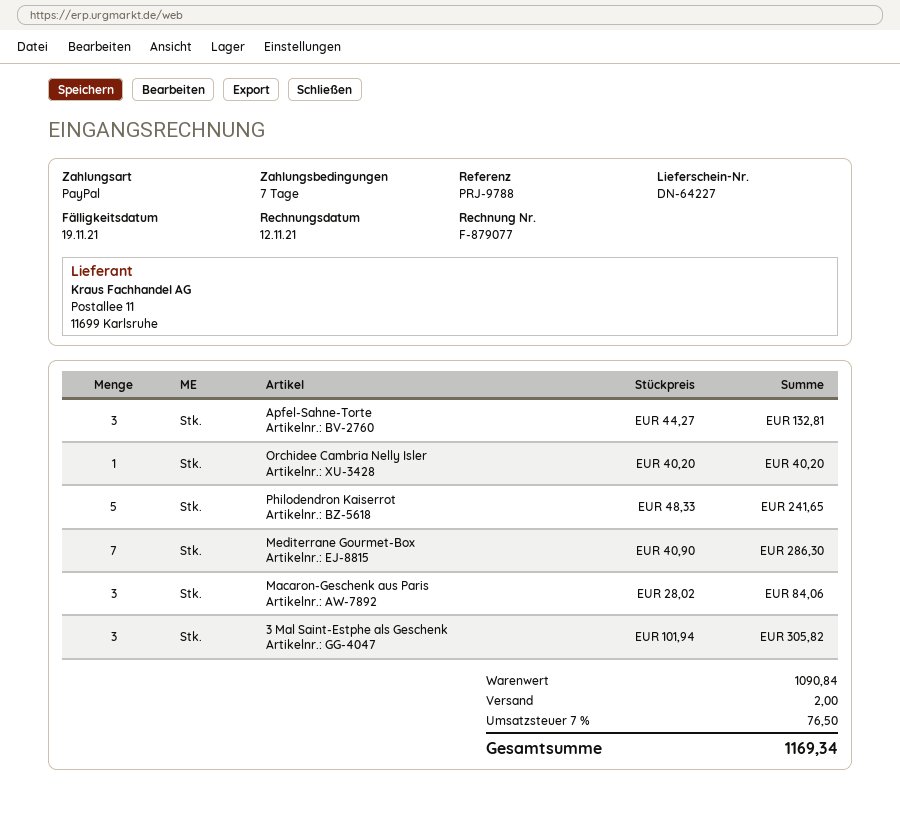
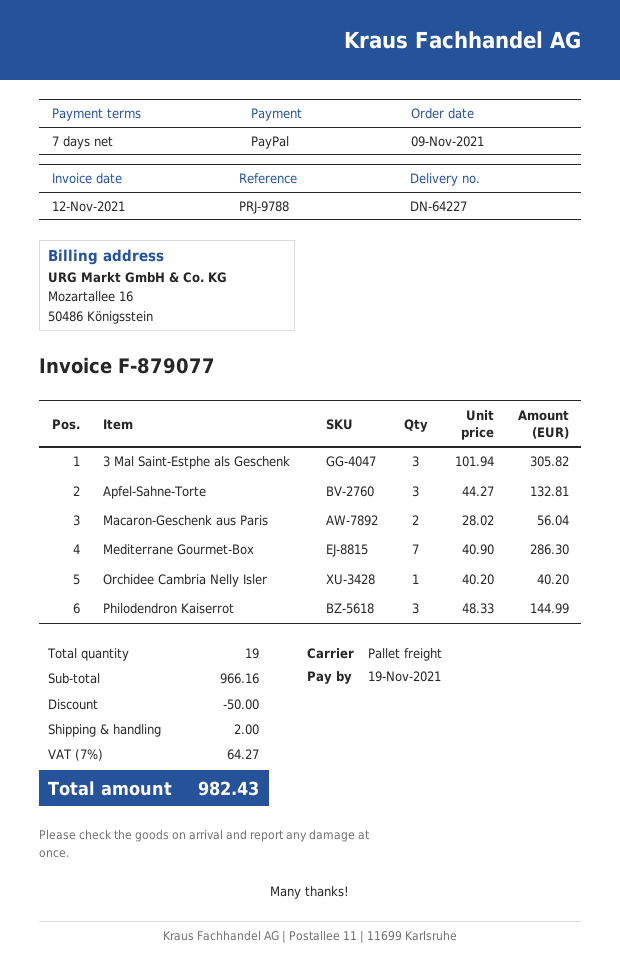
Philodendron Kaiserrot: 5 x 48.33 = 241.65 -> 3 x 48.33 = 144.99
Macaron-Geschenk aus Paris: 3 x 28.02 = 84.06 -> 2 x 28.02 = 56.04
subtotal: 1090.84 -> 966.16
discount: none -> 50.00
tax: 7% = 76.50 -> 7% = 64.27
total: 1169.34 -> 982.43

